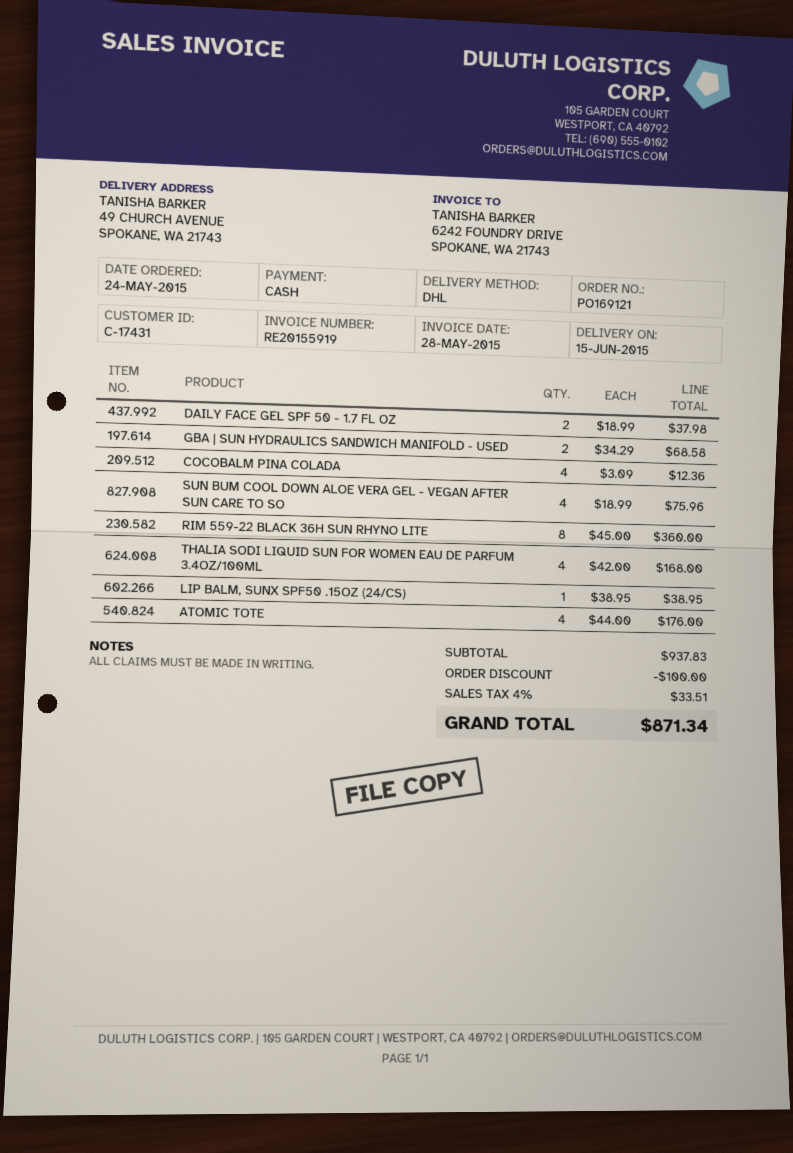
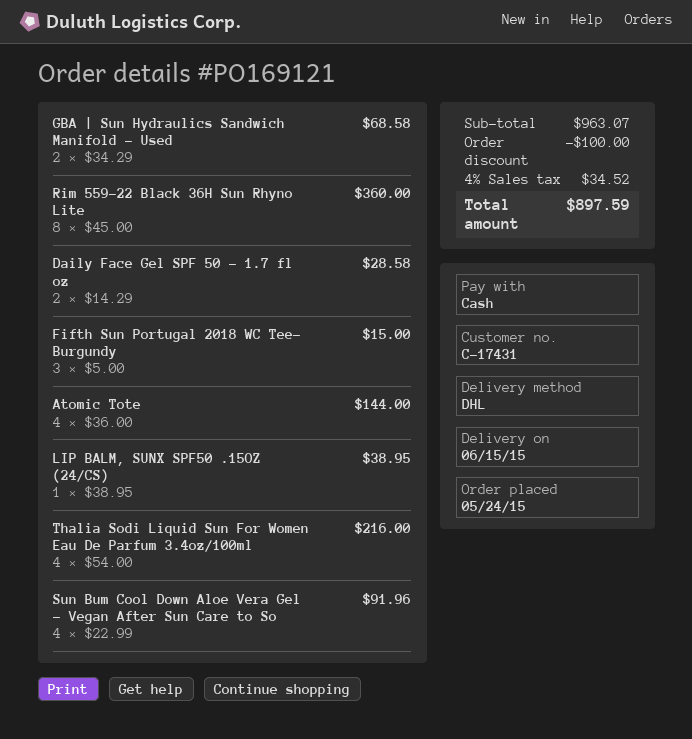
DAILY FACE GEL SPF 50 - 1.7 FL OZ: 2 x 18.99 = 37.98 -> 2 x 14.29 = 28.58
COCOBALM PINA COLADA: 4 x 3.09 = 12.36 -> none
SUN BUM COOL DOWN ALOE VERA GEL - VEGAN AFTER SUN CARE TO SO: 4 x 18.99 = 75.96 -> 4 x 22.99 = 91.96
THALIA SODI LIQUID SUN FOR WOMEN EAU DE PARFUM 3.4OZ/100ML: 4 x 42.00 = 168.00 -> 4 x 54.00 = 216.00
ATOMIC TOTE: 4 x 44.00 = 176.00 -> 4 x 36.00 = 144.00
Fifth Sun Portugal 2018 WC Tee- Burgundy: none -> 3 x 5.00 = 15.00
subtotal: 937.83 -> 963.07
tax: 4% = 33.51 -> 4% = 34.52
total: 871.34 -> 897.59

